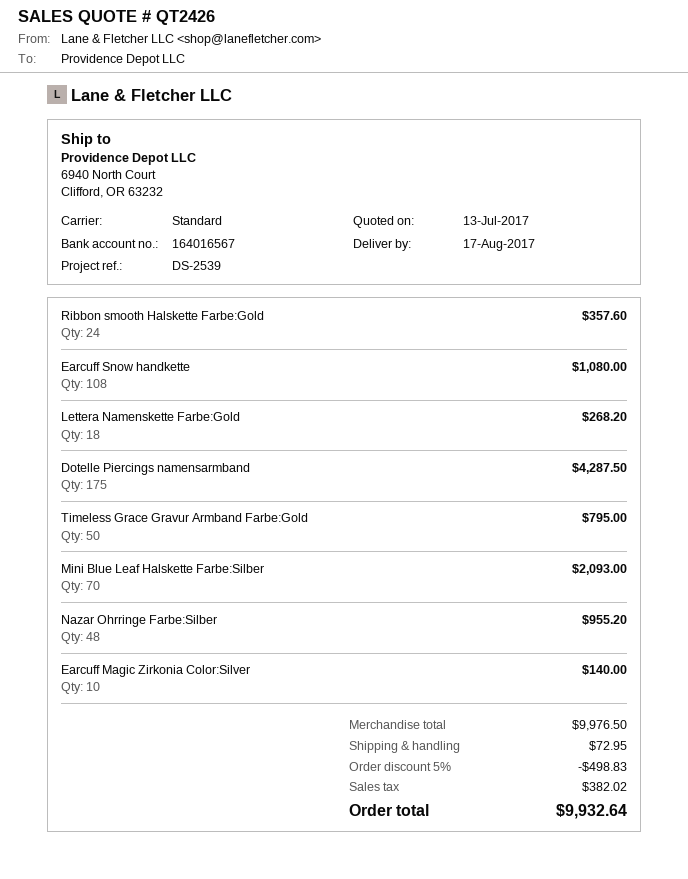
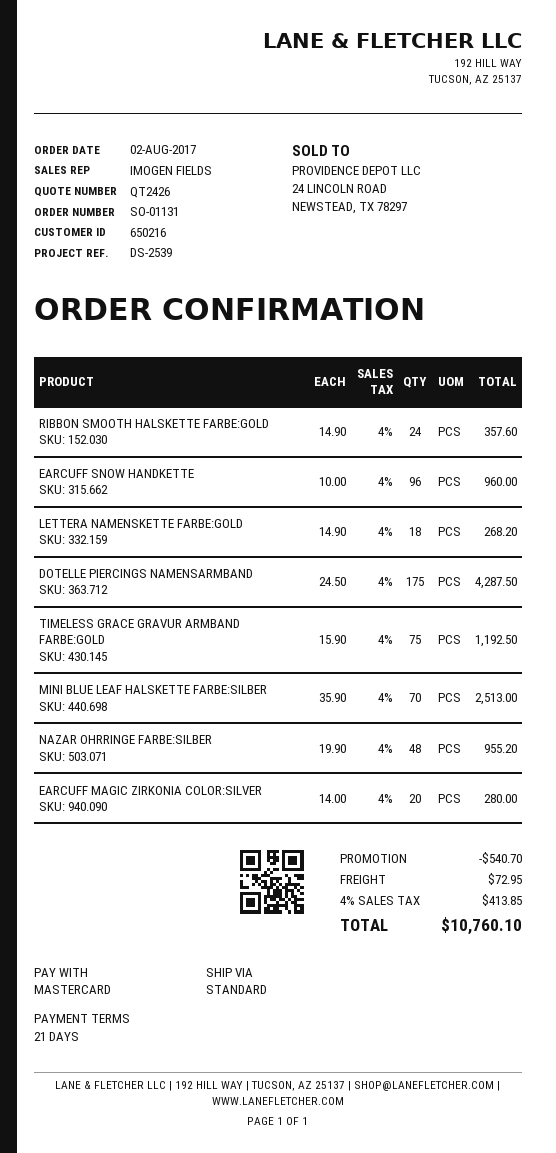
Earcuff Snow handkette: 108 for 1080.00 -> 96 for 960.00
Timeless Grace Gravur Armband Farbe:Gold: 50 for 795.00 -> 75 for 1192.50
Mini Blue Leaf Halskette Farbe:Silber: 70 for 2093.00 -> 70 for 2513.00
Earcuff Magic Zirkonia Color:Silver: 10 for 140.00 -> 20 for 280.00
discount: 498.83 -> 540.70
tax: 382.02 -> 413.85
total: 9932.64 -> 10760.10

